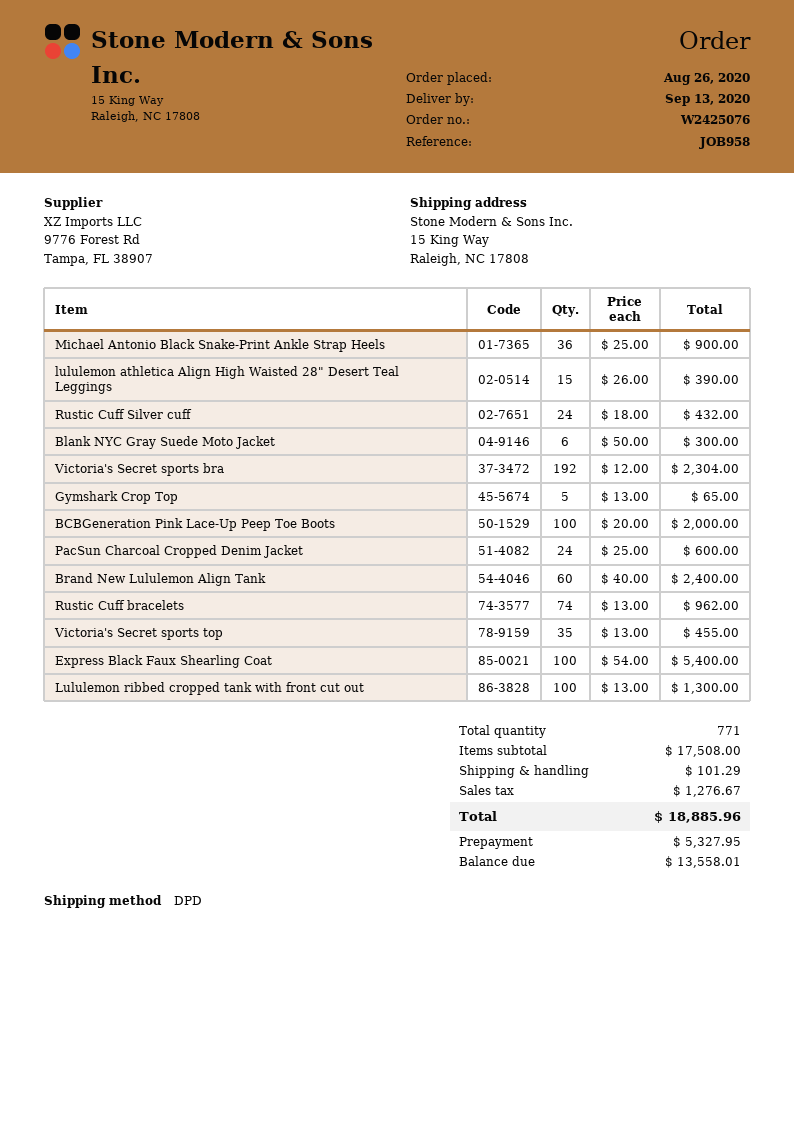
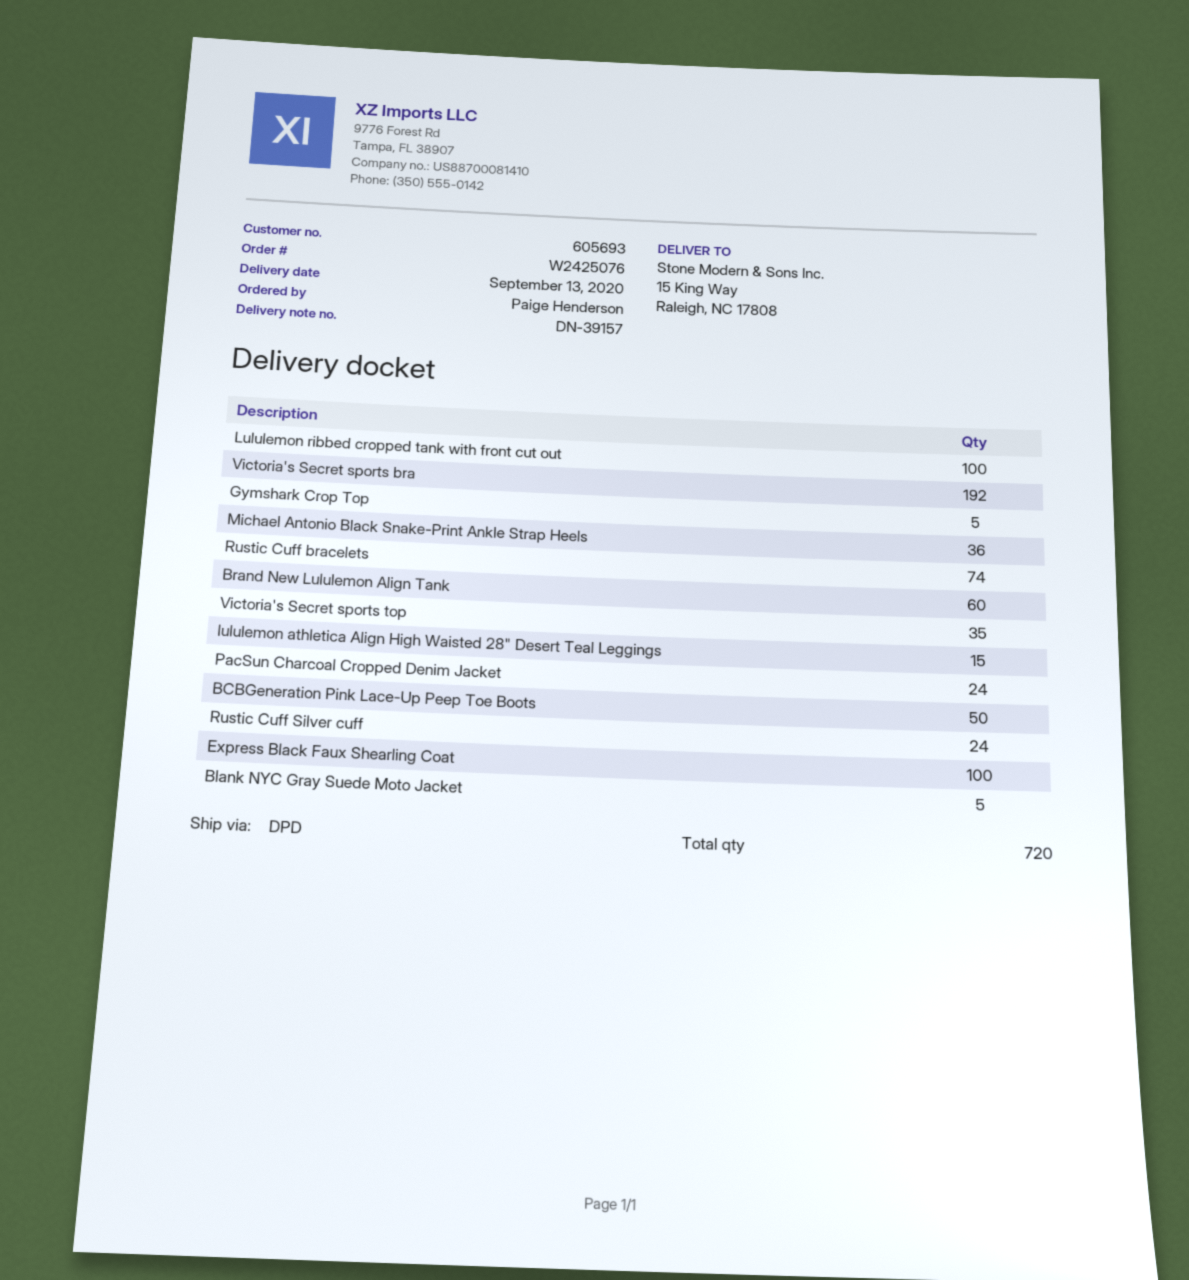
Blank NYC Gray Suede Moto Jacket: 6 -> 5
BCBGeneration Pink Lace-Up Peep Toe Boots: 100 -> 50
total quantity: 771 -> 720

